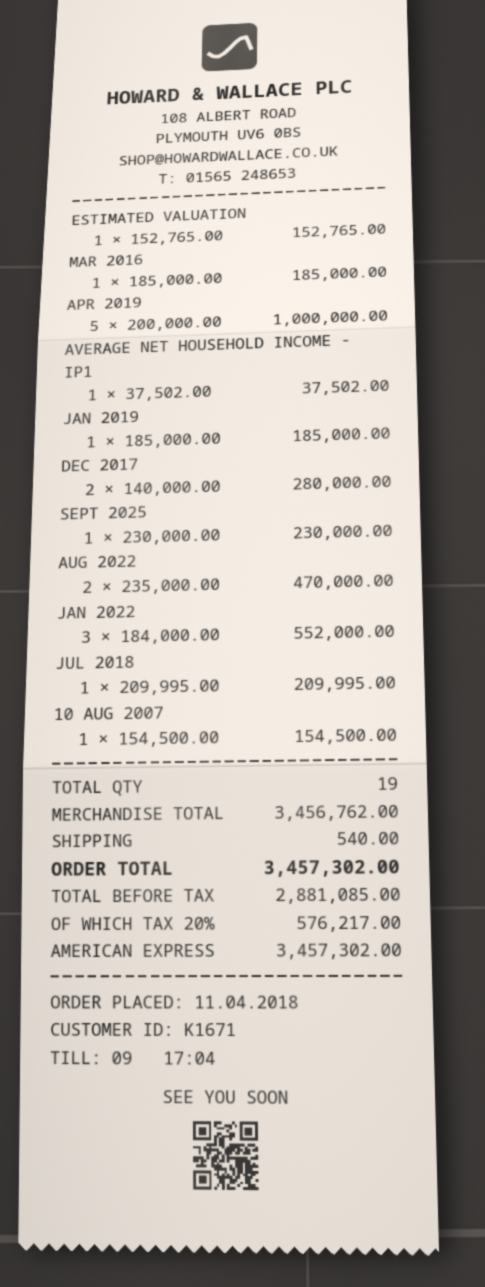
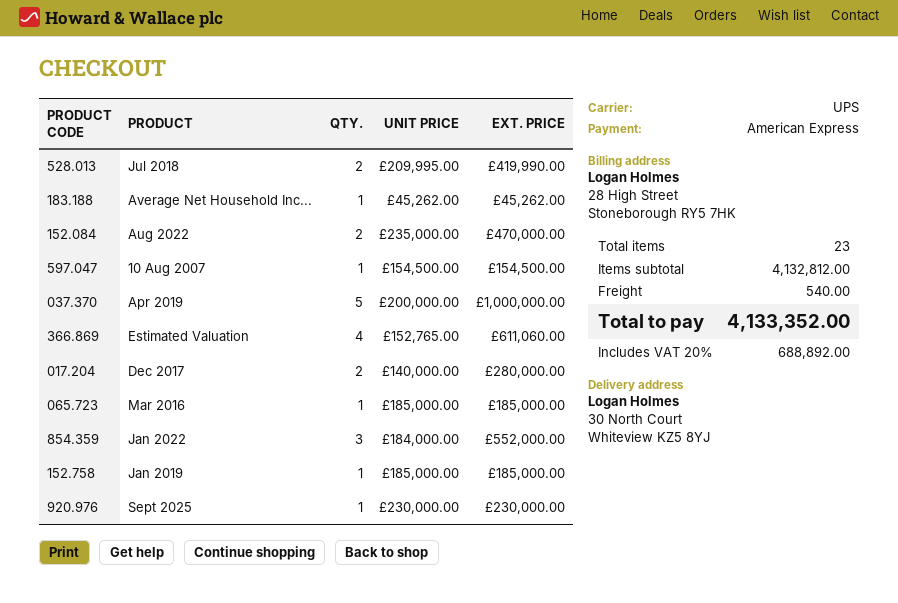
ESTIMATED VALUATION: 1 x 152765.00 = 152765.00 -> 4 x 152765.00 = 611060.00
AVERAGE NET HOUSEHOLD INCOME - IP1: 1 x 37502.00 = 37502.00 -> 1 x 45262.00 = 45262.00
JUL 2018: 1 x 209995.00 = 209995.00 -> 2 x 209995.00 = 419990.00
total quantity: 19 -> 23
subtotal: 3456762.00 -> 4132812.00
tax: 20% = 576217.00 -> 20% = 688892.00
total: 3457302.00 -> 4133352.00

